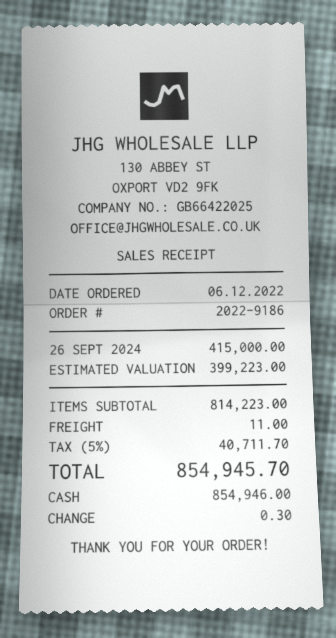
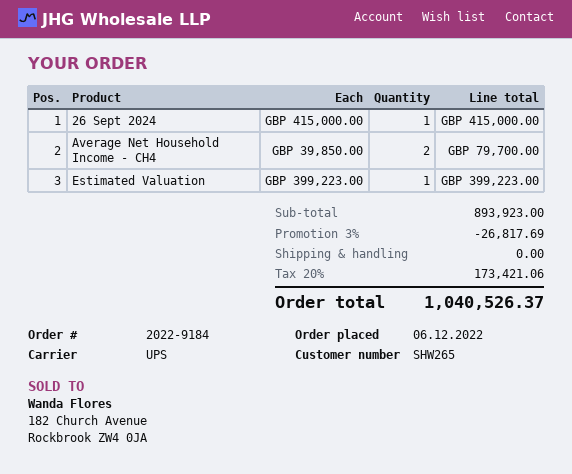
order number: 2022-9186 -> 2022-9184
Average Net Household Income - CH4: none -> 2 x 39850.00 = 79700.00
subtotal: 814223.00 -> 893923.00
discount: none -> 3% = 26817.69
shipping: 11.00 -> 0.00
tax: 5% = 40711.70 -> 20% = 173421.06
total: 854945.70 -> 1040526.37

